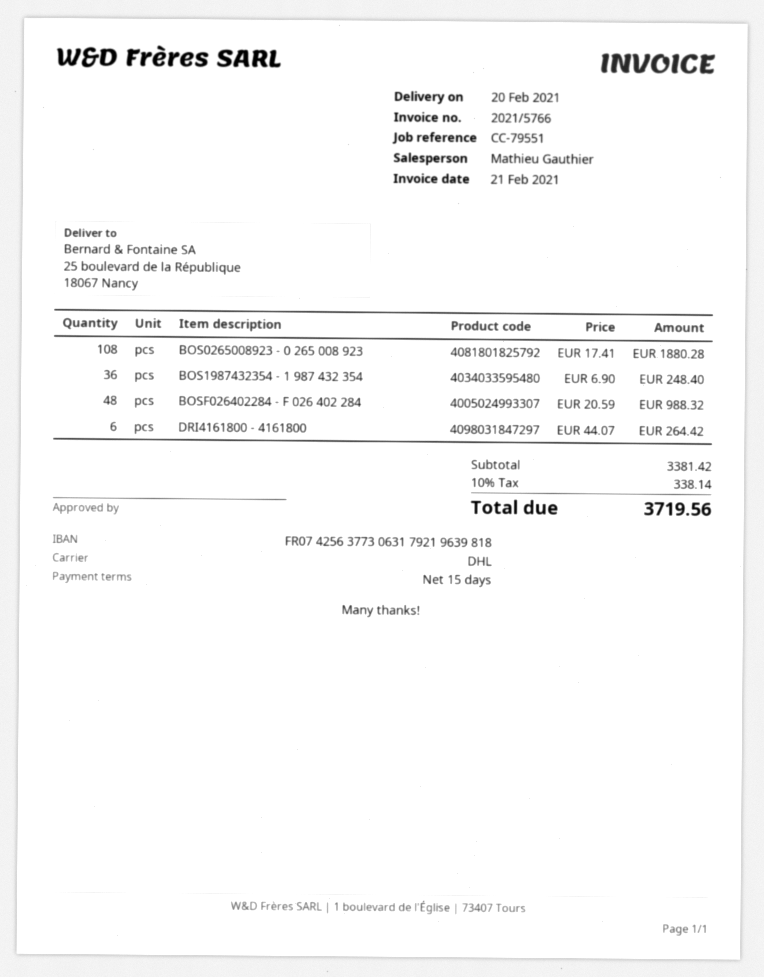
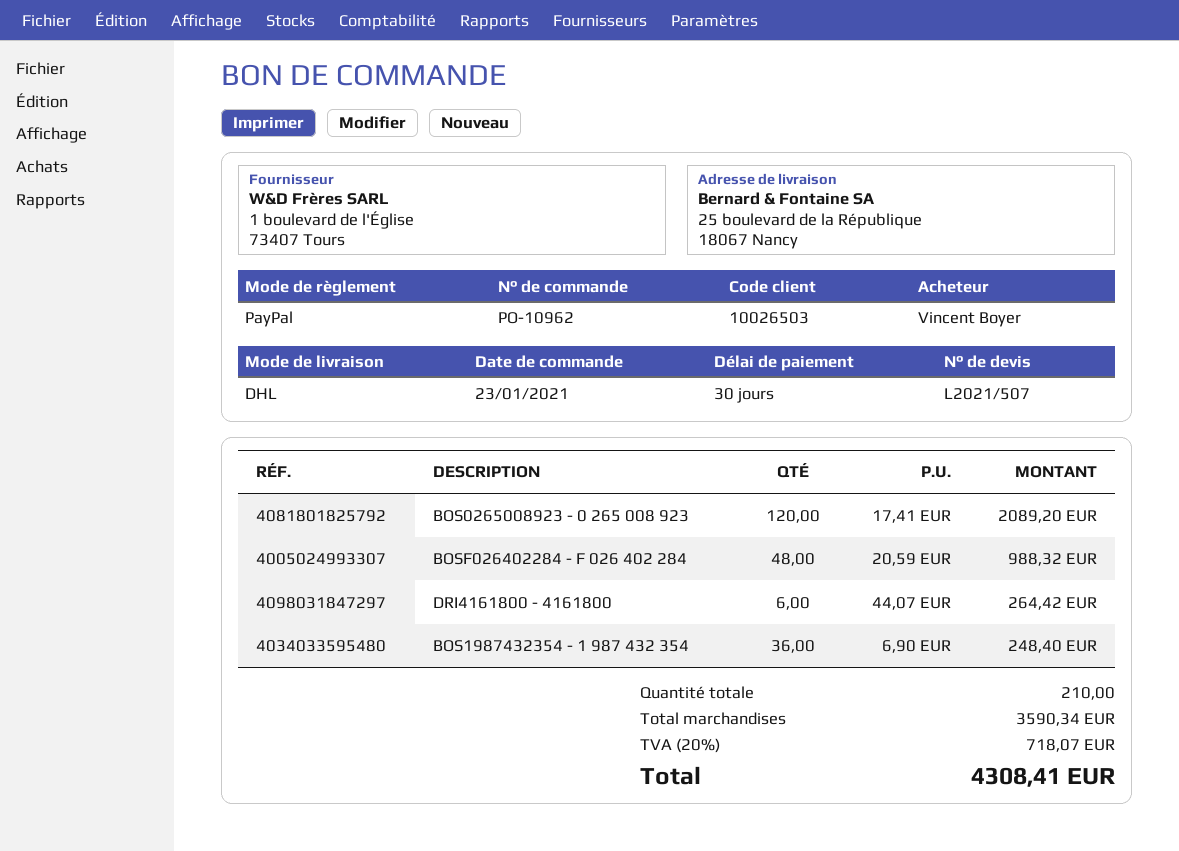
payment terms: 15 days -> 30 days
BOS0265008923 - 0 265 008 923: 108 x 17.41 = 1880.28 -> 120 x 17.41 = 2089.20
subtotal: 3381.42 -> 3590.34
tax: 10% = 338.14 -> 20% = 718.07
total: 3719.56 -> 4308.41

